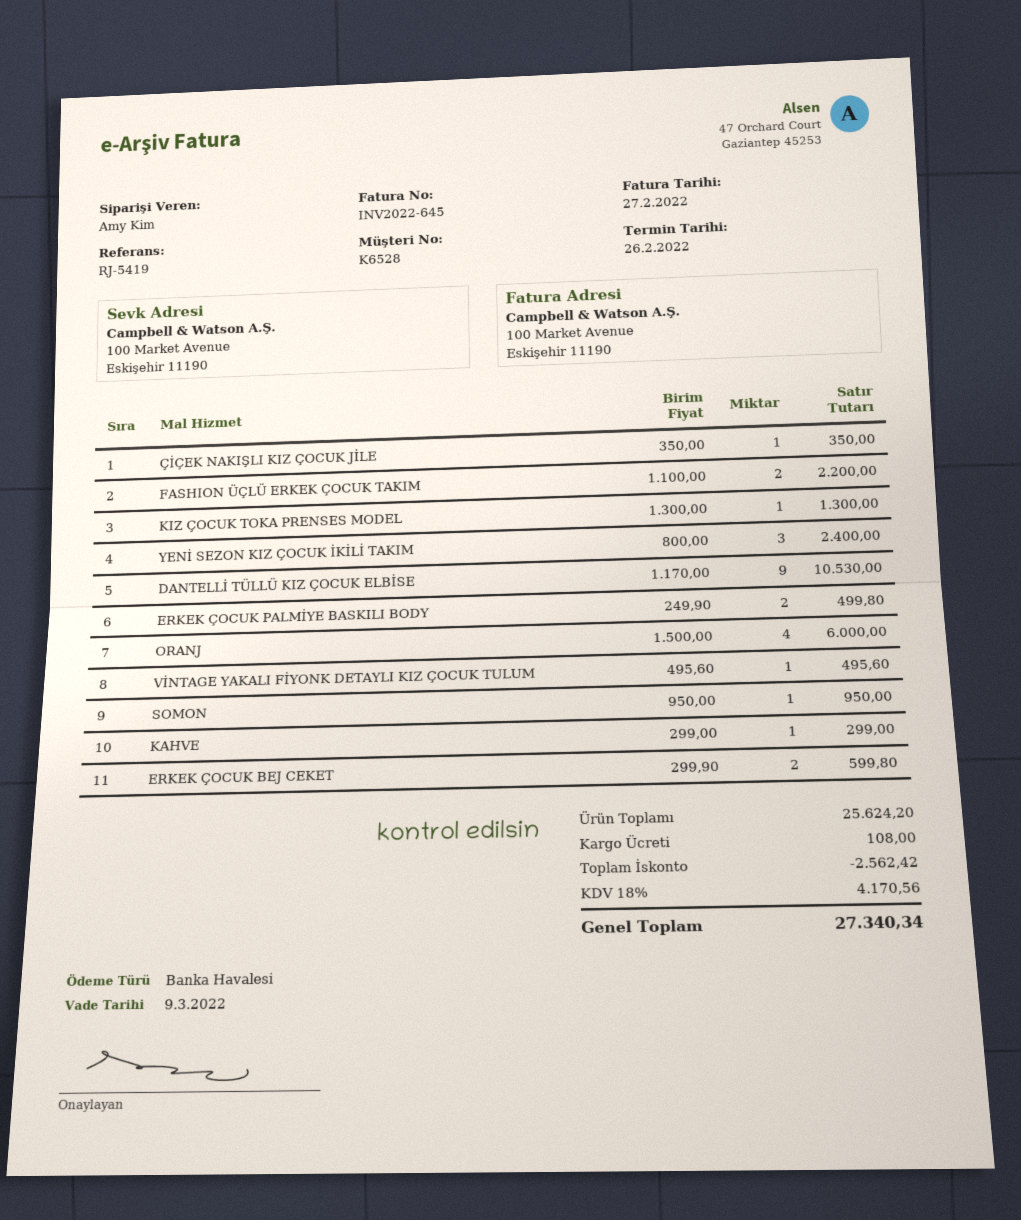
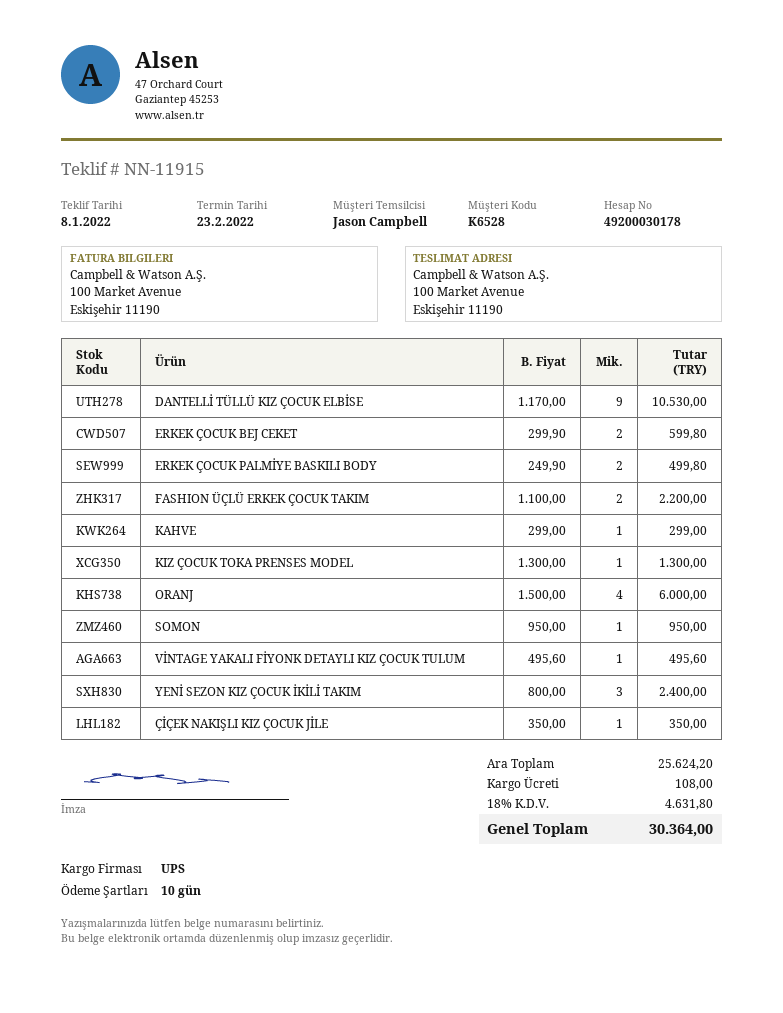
delivery date: 2022-02-26 -> 2022-02-23
discount: 2562.42 -> none
tax: 18% = 4170.56 -> 18% = 4631.80
total: 27340.34 -> 30364.00

